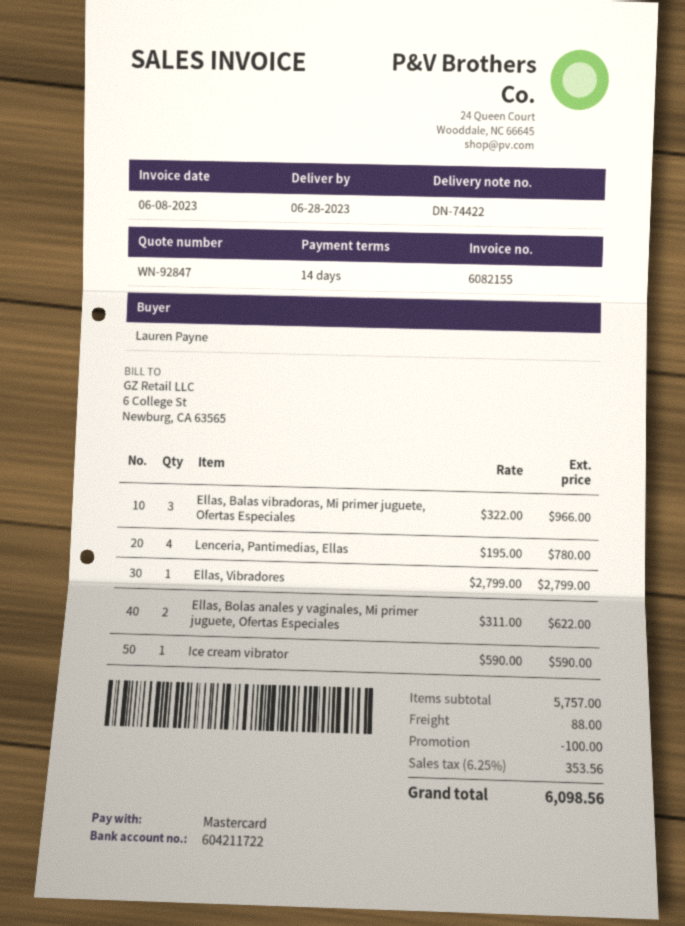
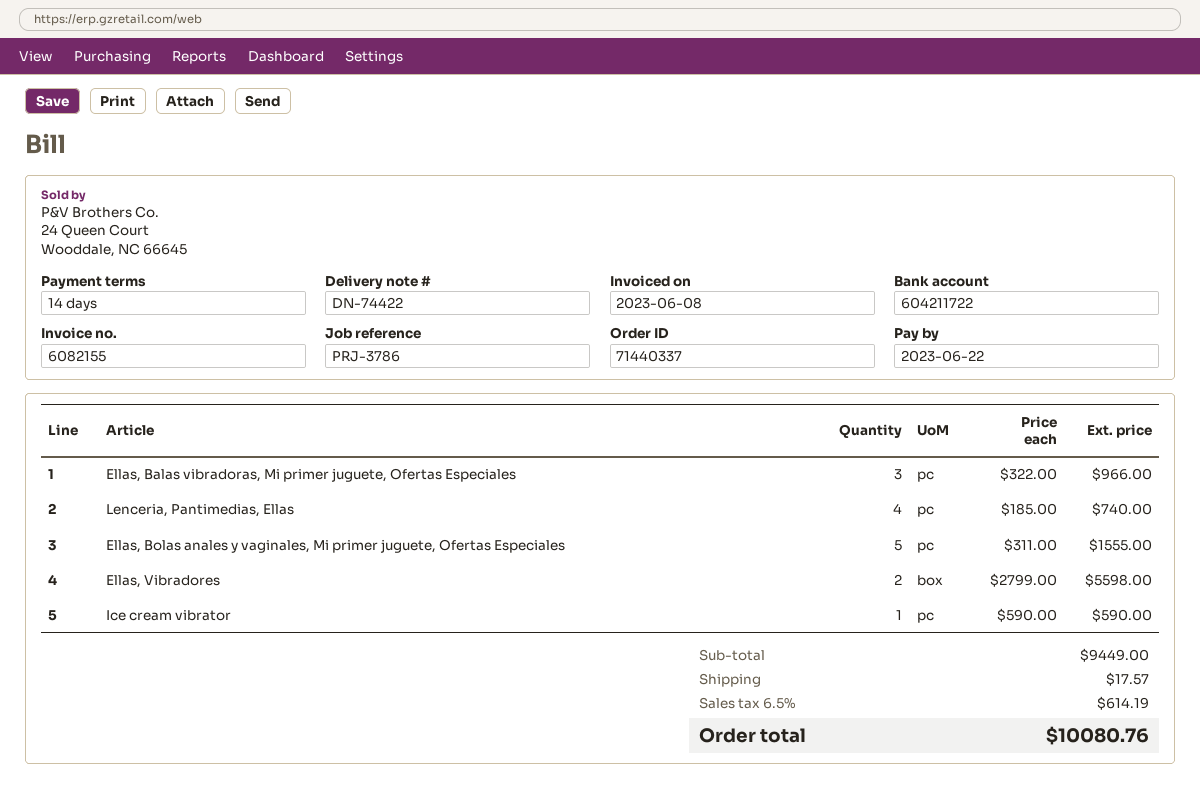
Lenceria, Pantimedias, Ellas: 4 x 195.00 = 780.00 -> 4 x 185.00 = 740.00
Ellas, Vibradores: 1 x 2799.00 = 2799.00 -> 2 x 2799.00 = 5598.00
Ellas, Bolas anales y vaginales, Mi primer juguete, Ofertas Especiales: 2 x 311.00 = 622.00 -> 5 x 311.00 = 1555.00
subtotal: 5757.00 -> 9449.00
discount: 100.00 -> none
shipping: 88.00 -> 17.57
tax: 6.25% = 353.56 -> 6.5% = 614.19
total: 6098.56 -> 10080.76

